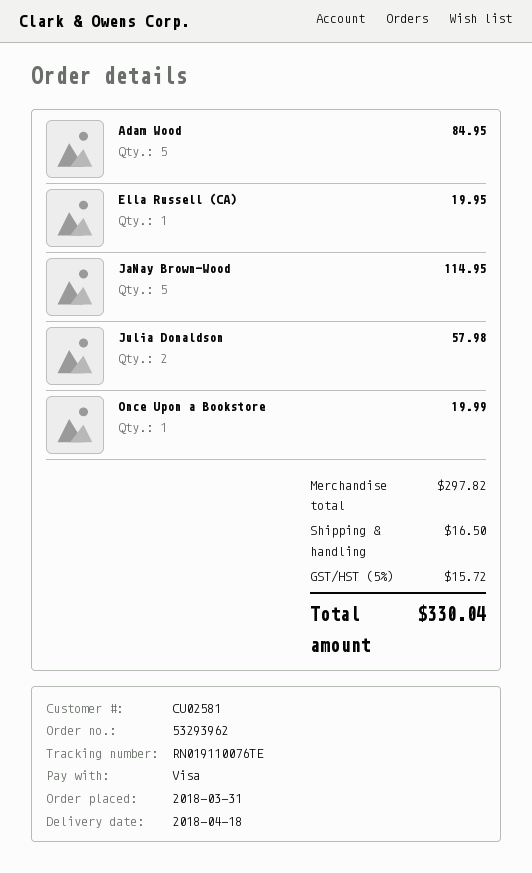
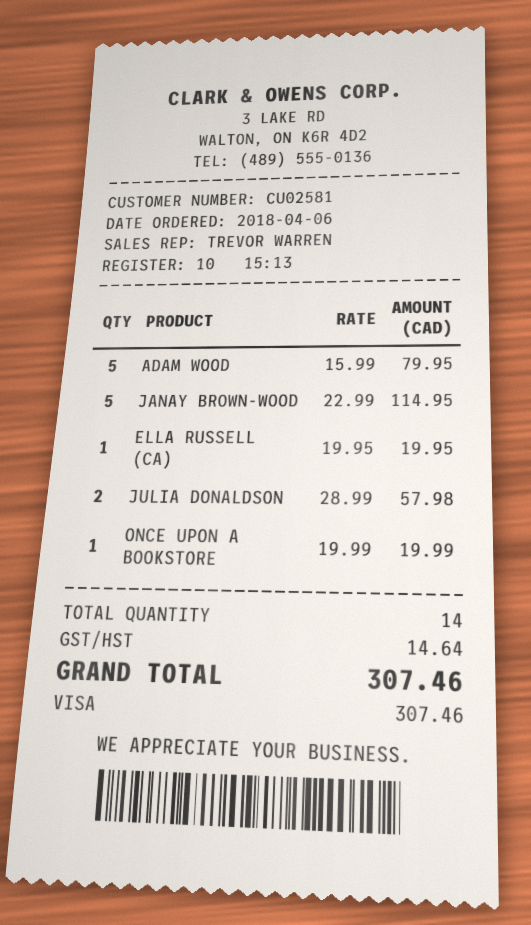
order date: 2018-03-31 -> 2018-04-06
Adam Wood: 5 for 84.95 -> 5 for 79.95
shipping: 16.50 -> none
tax: 15.72 -> 14.64
total: 330.04 -> 307.46

